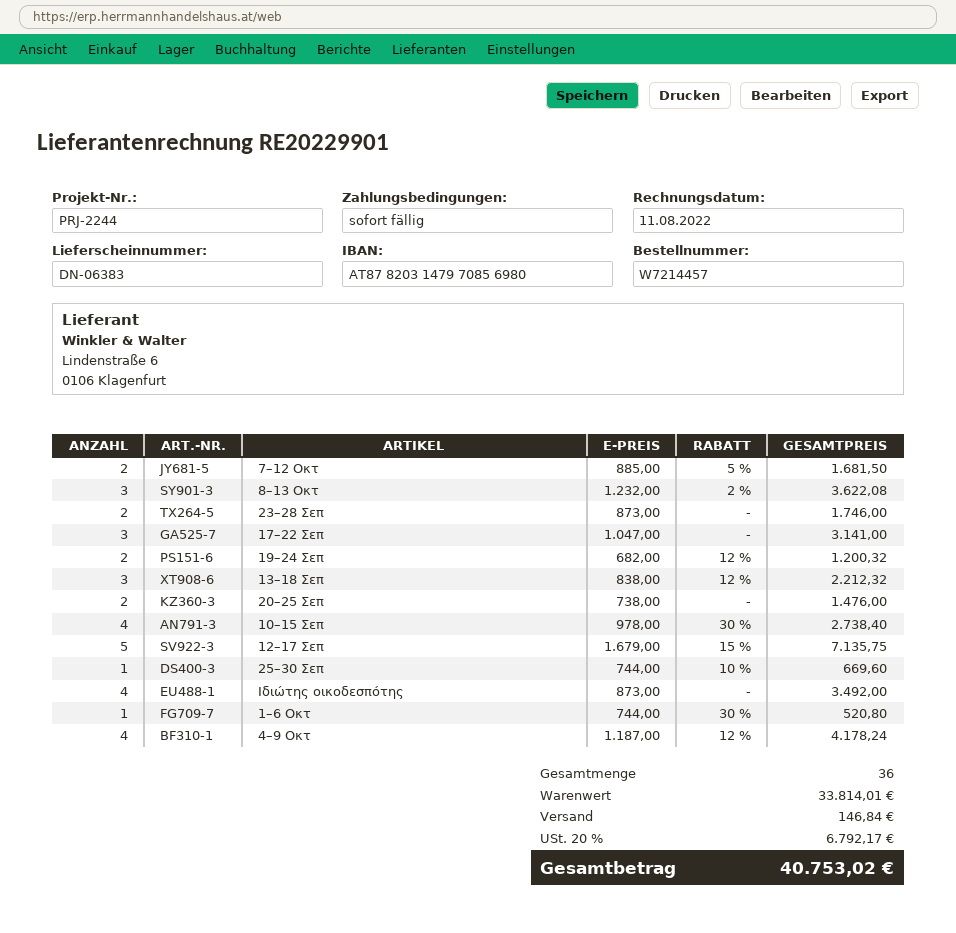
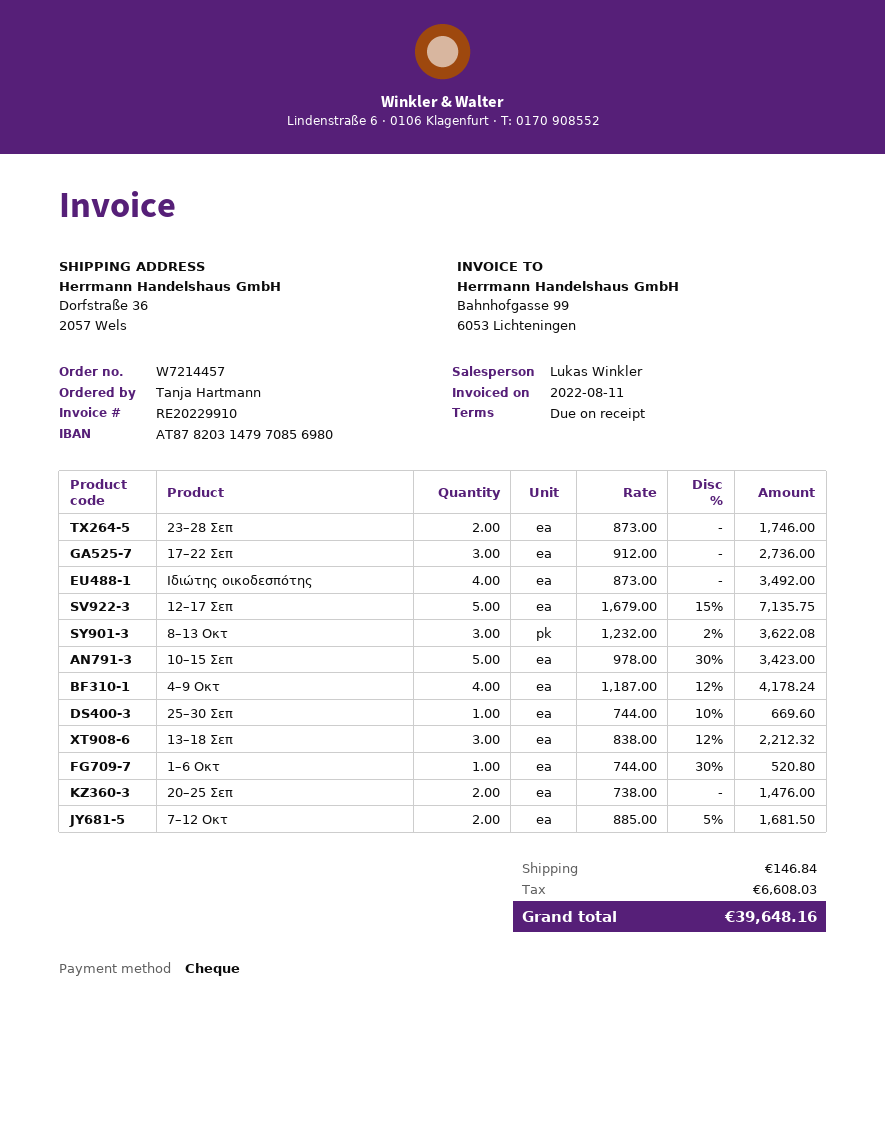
invoice number: RE20229901 -> RE20229910
17–22 Σεπ: 3 x 1047.00 = 3141.00 -> 3 x 912.00 = 2736.00
19–24 Σεπ: 2 x 682.00 - 12% = 1200.32 -> none
10–15 Σεπ: 4 x 978.00 - 30% = 2738.40 -> 5 x 978.00 - 30% = 3423.00
tax: 6792.17 -> 6608.03
total: 40753.02 -> 39648.16

